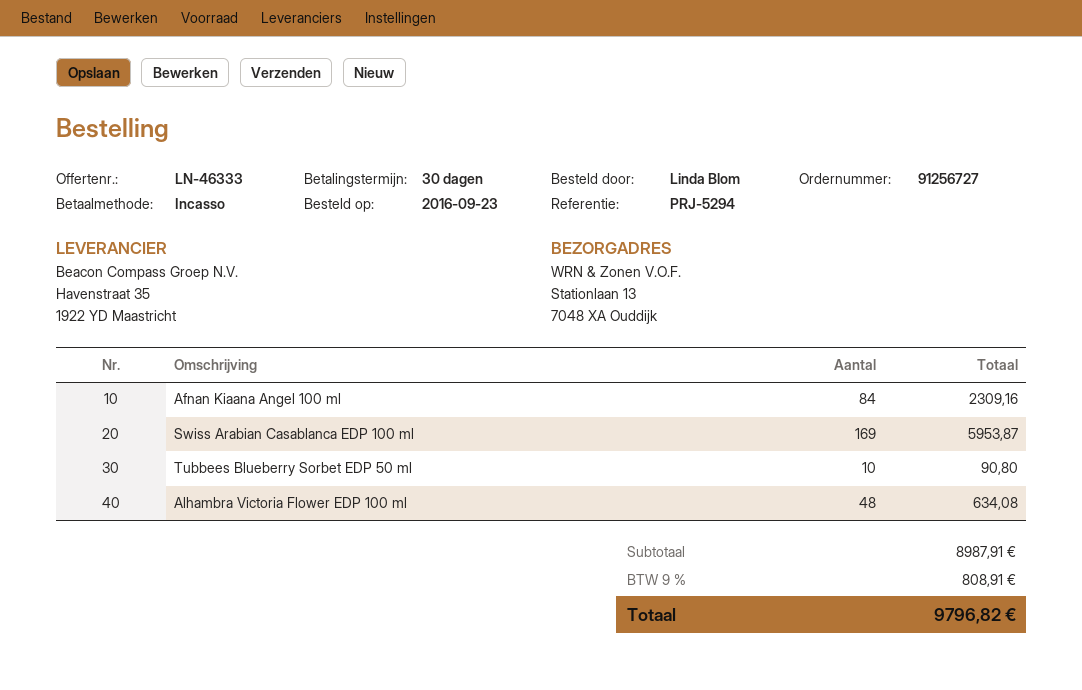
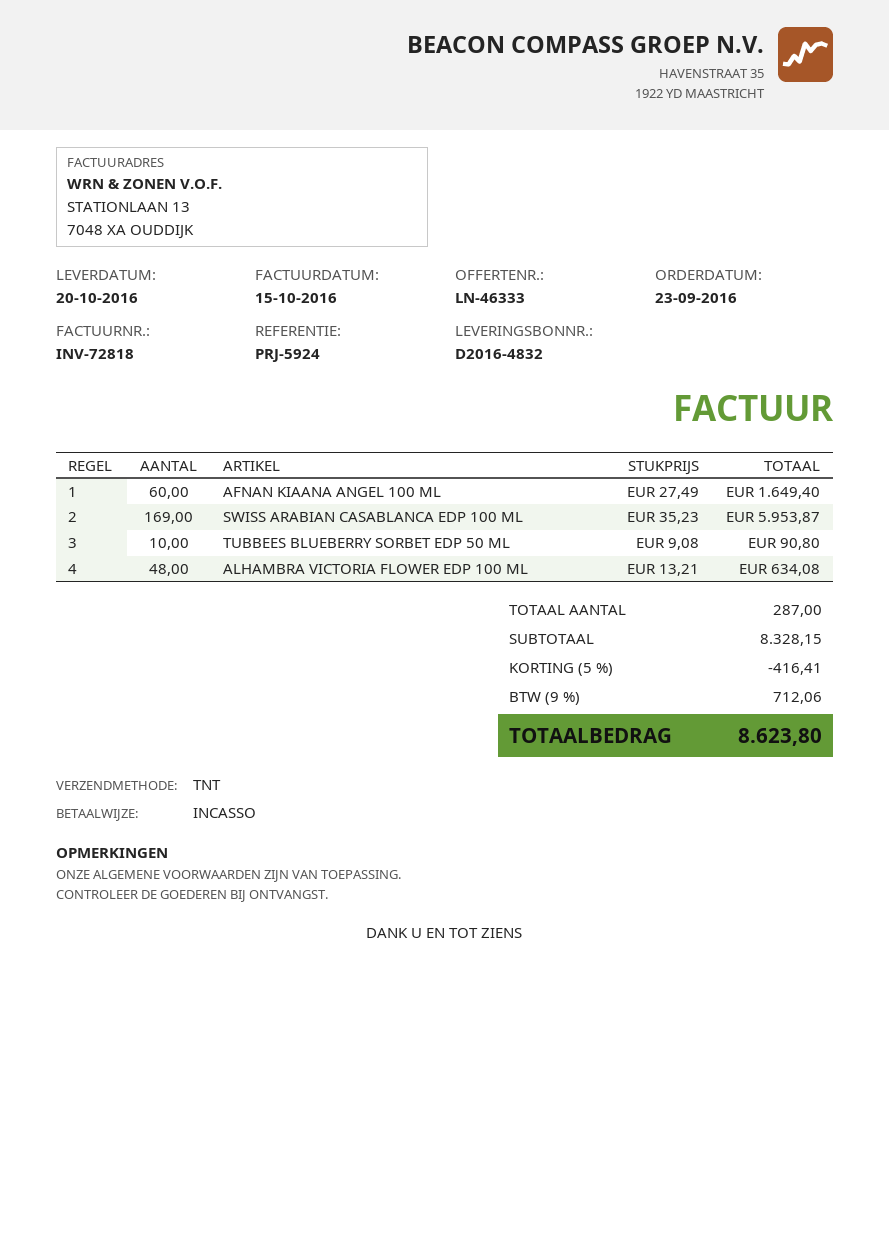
reference: PRJ-5294 -> PRJ-5924
Afnan Kiaana Angel 100 ml: 84 for 2309.16 -> 60 for 1649.40
subtotal: 8987.91 -> 8328.15
discount: none -> 5% = 416.41
tax: 9% = 808.91 -> 9% = 712.06
total: 9796.82 -> 8623.80

